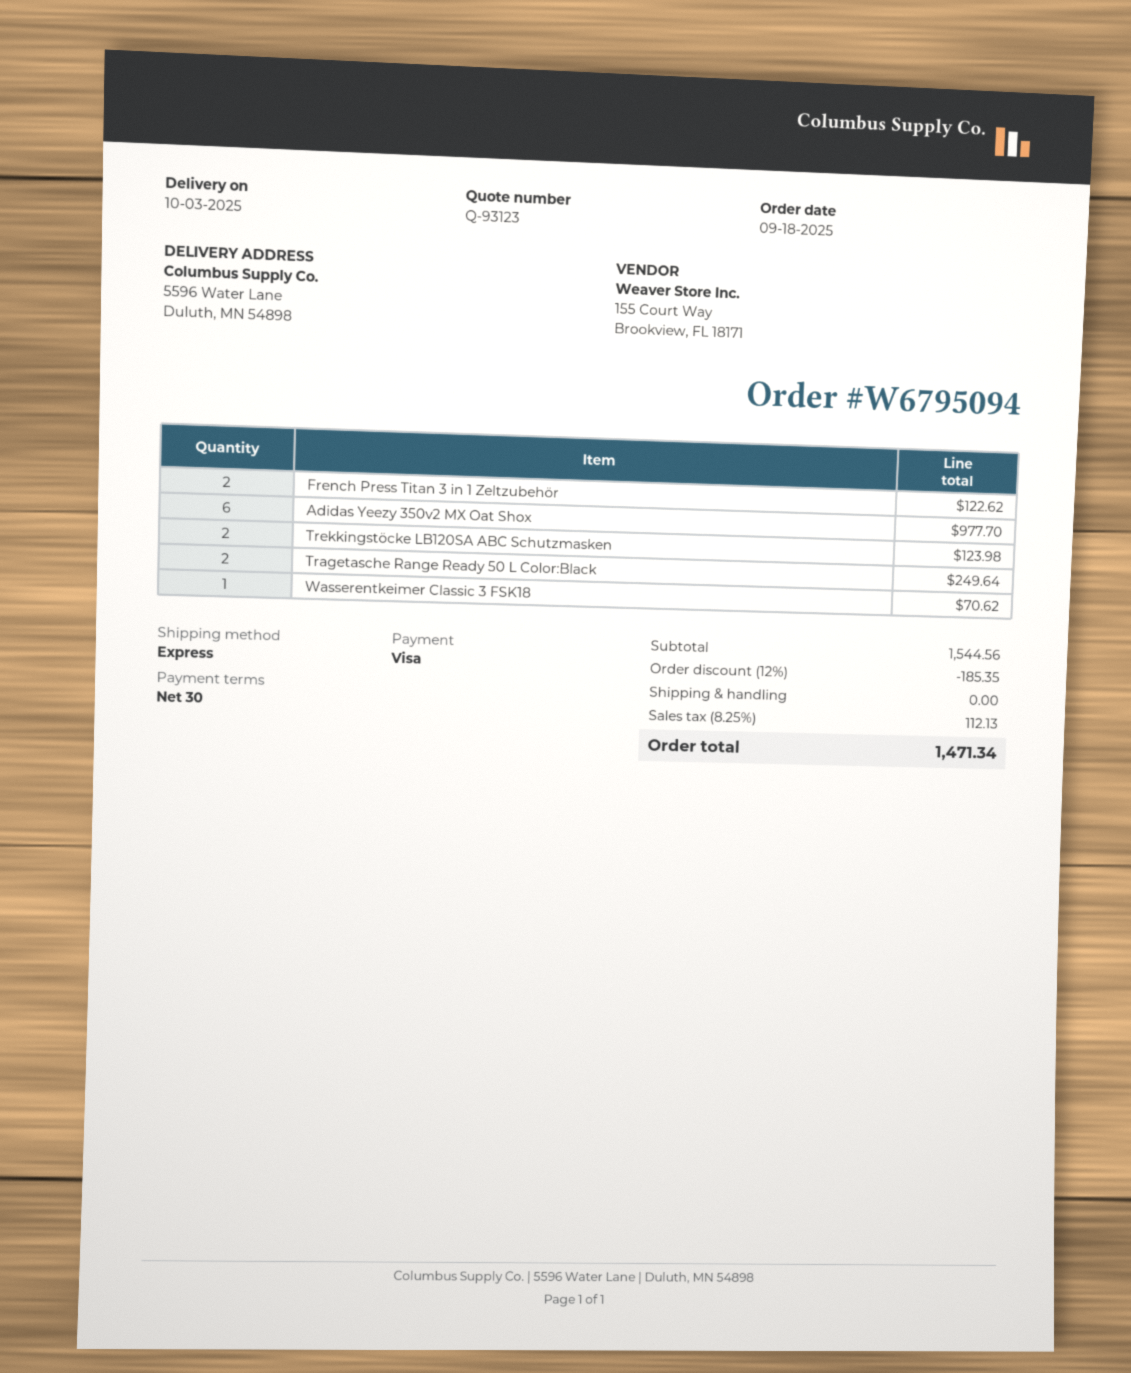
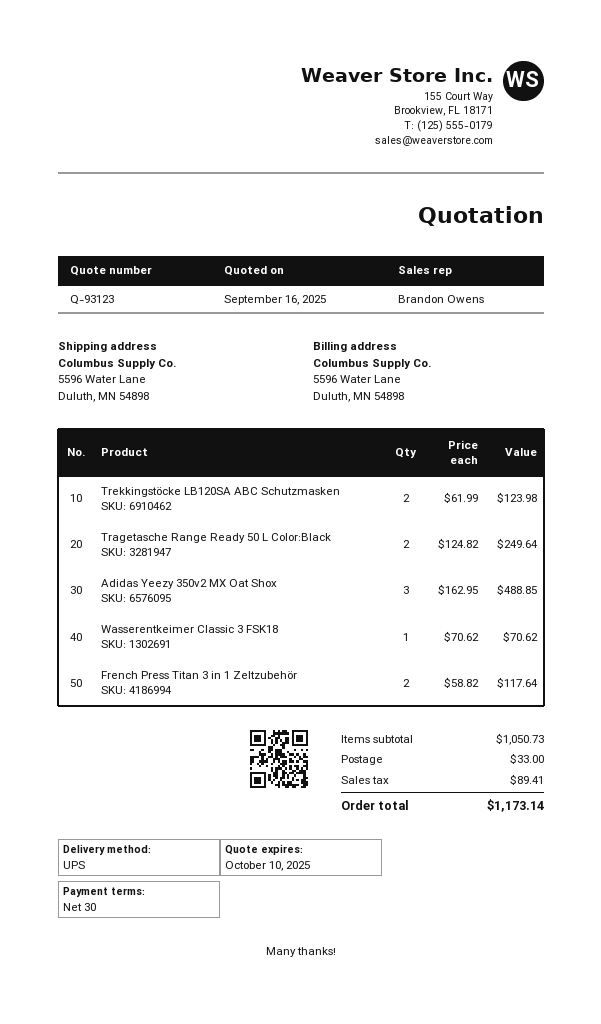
shipping method: express -> UPS
French Press Titan 3 in 1 Zeltzubehör: 2 for 122.62 -> 2 for 117.64
Adidas Yeezy 350v2 MX Oat Shox: 6 for 977.70 -> 3 for 488.85
subtotal: 1544.56 -> 1050.73
discount: 12% = 185.35 -> none
shipping: 0.00 -> 33.00
tax: 112.13 -> 89.41
total: 1471.34 -> 1173.14

